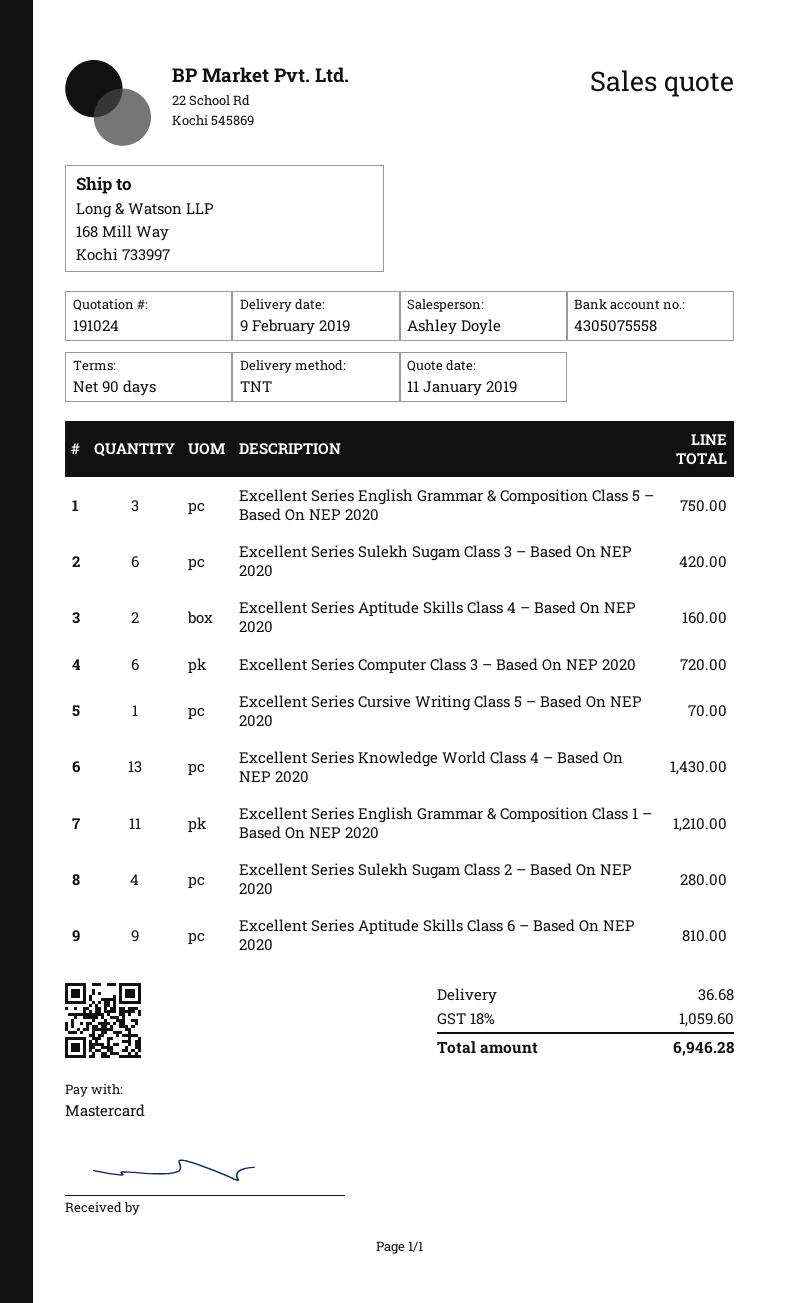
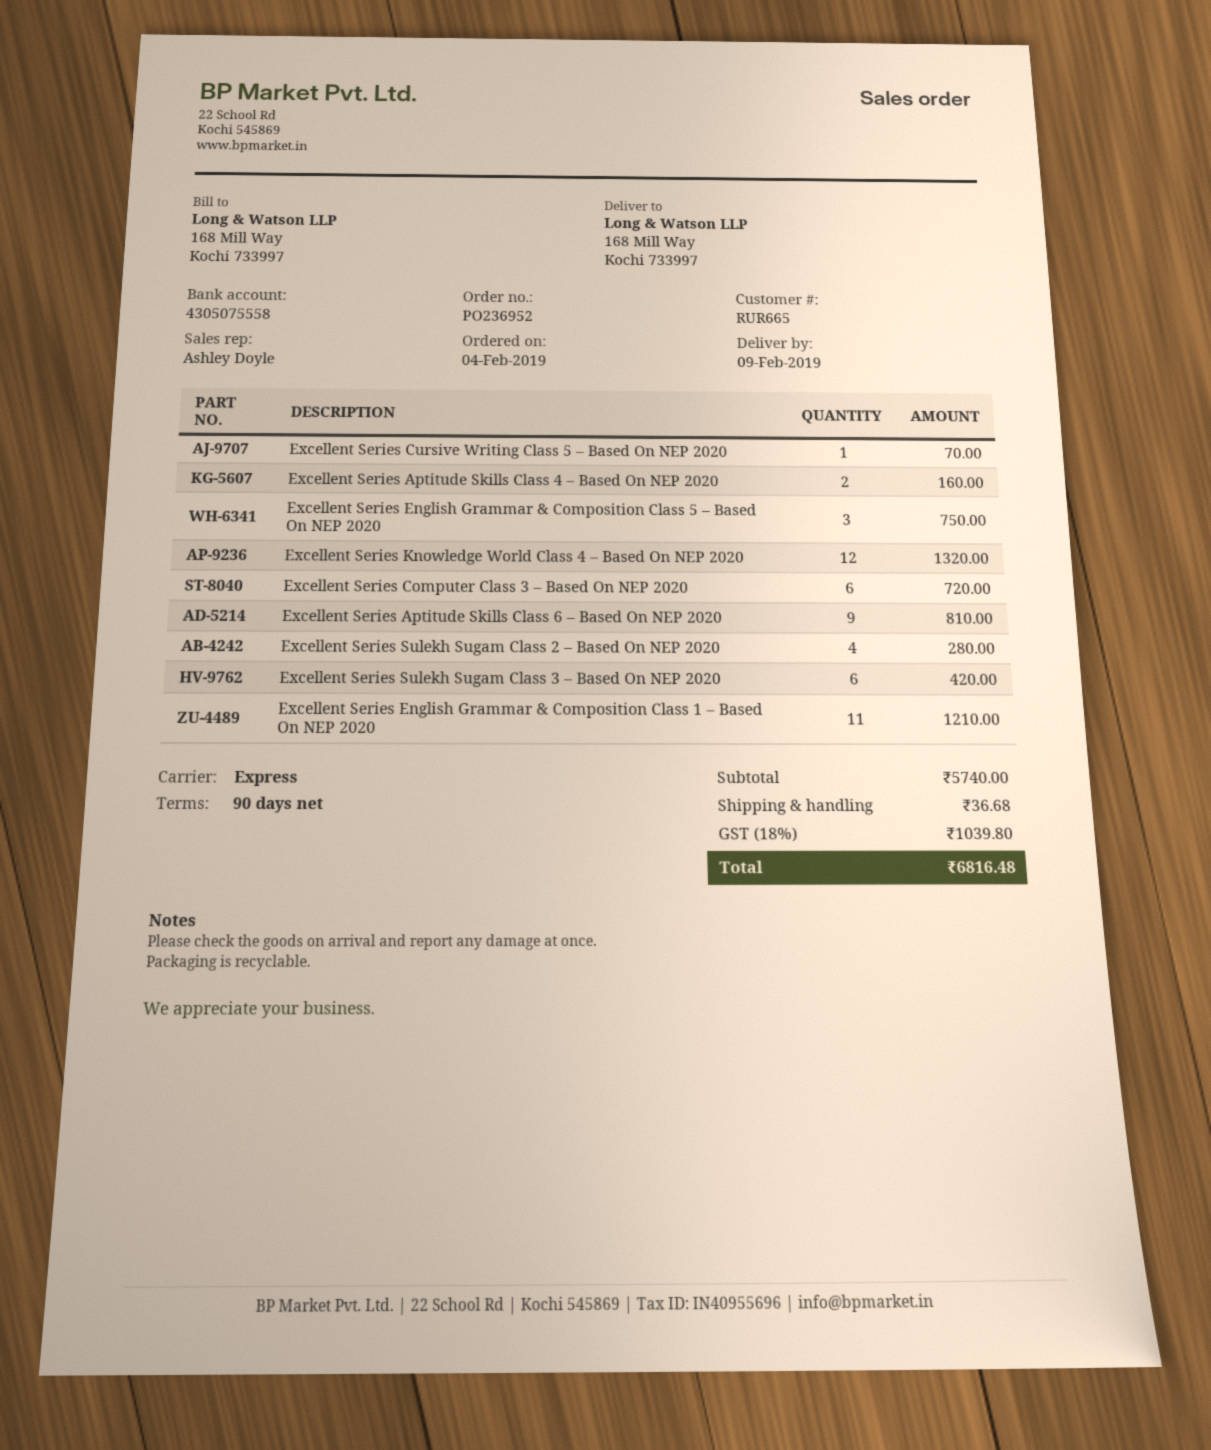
shipping method: TNT -> express
Excellent Series Knowledge World Class 4 – Based On NEP 2020: 13 for 1430.00 -> 12 for 1320.00
tax: 18% = 1059.60 -> 18% = 1039.80
total: 6946.28 -> 6816.48

